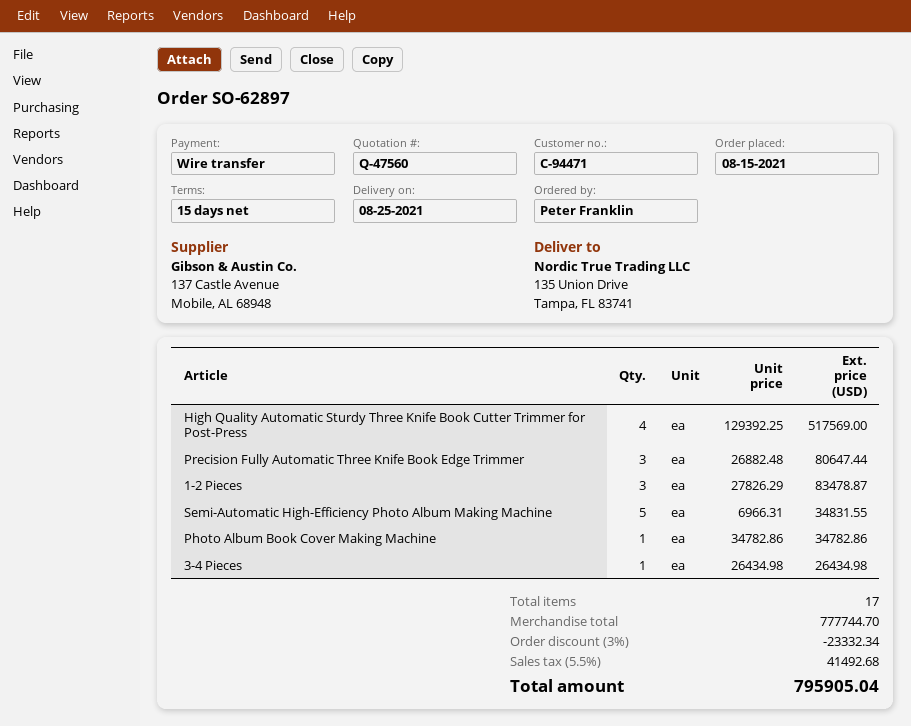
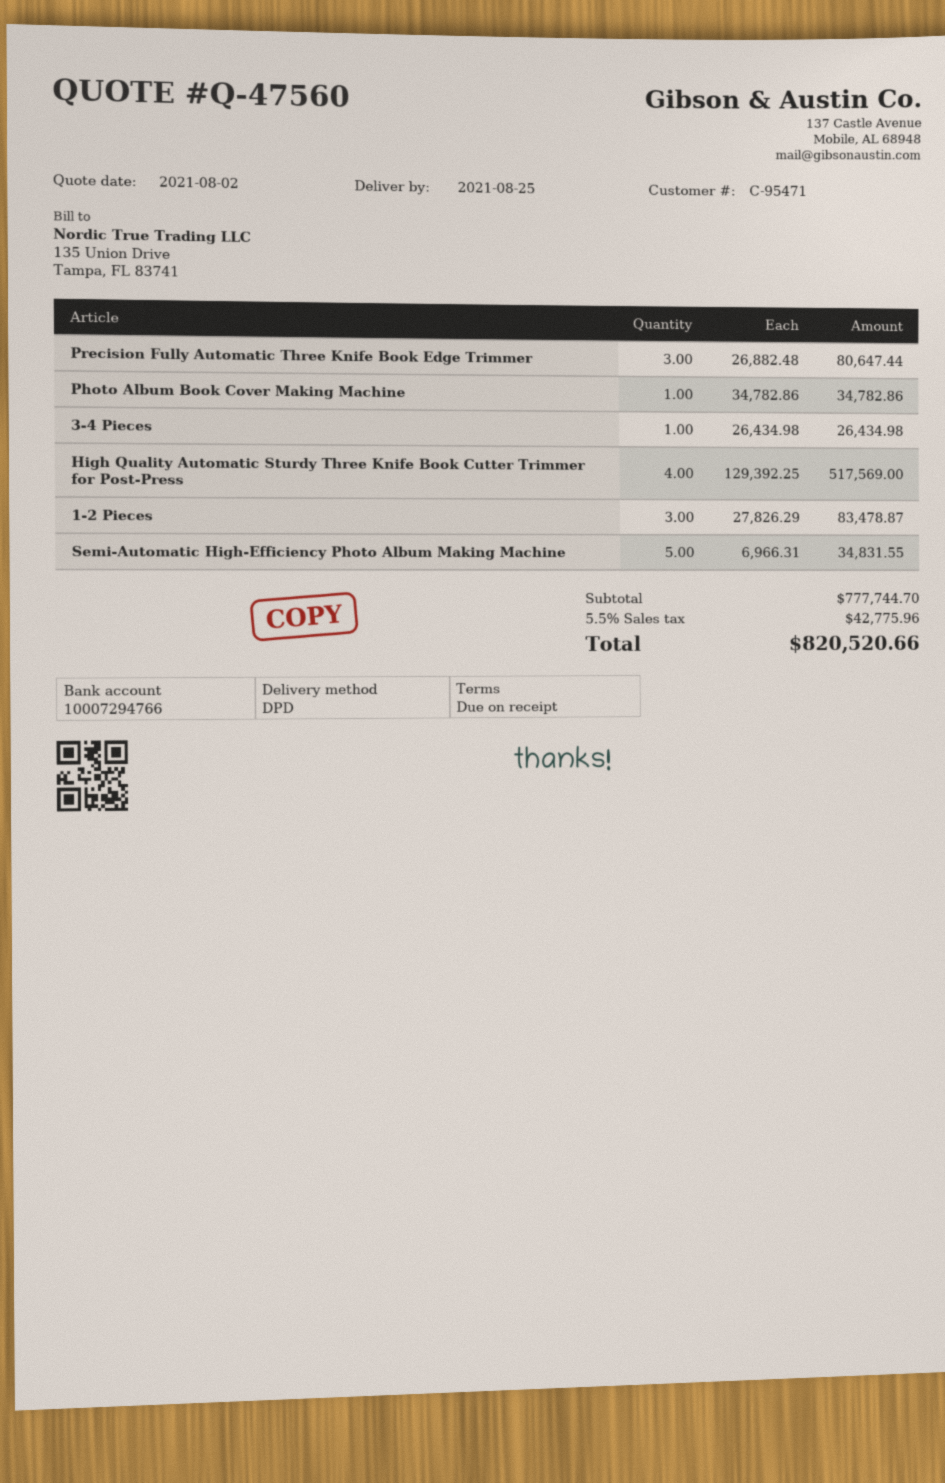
payment terms: 15 days -> on receipt
customer number: C-94471 -> C-95471
discount: 3% = 23332.34 -> none
tax: 5.5% = 41492.68 -> 5.5% = 42775.96
total: 795905.04 -> 820520.66

